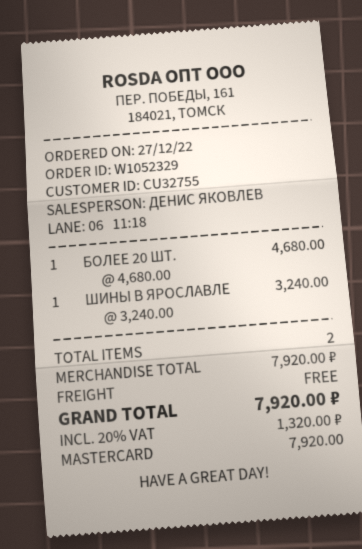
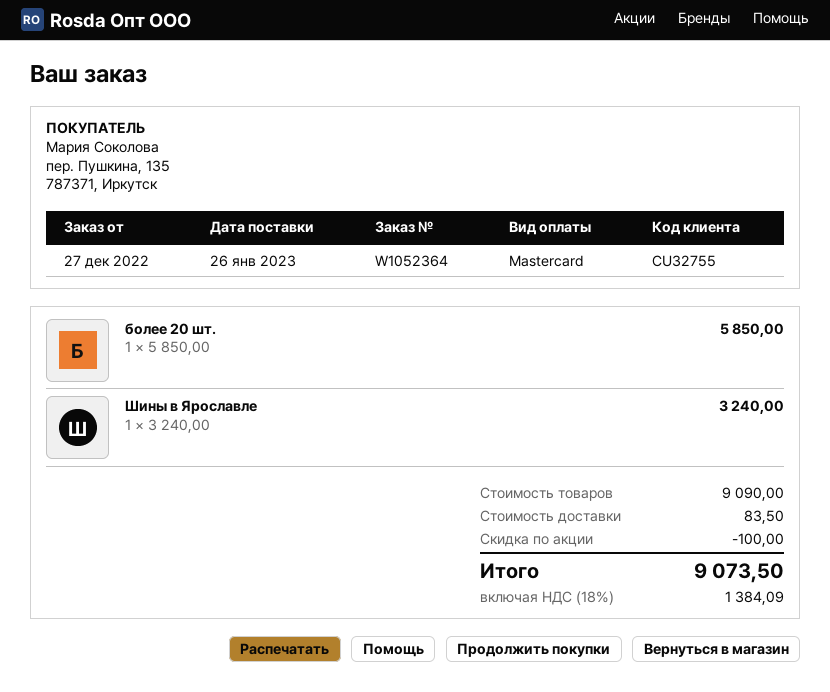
order number: W1052329 -> W1052364
БОЛЕЕ 20 ШТ.: 1 x 4680.00 = 4680.00 -> 1 x 5850.00 = 5850.00
subtotal: 7920.00 -> 9090.00
discount: none -> 100.00
shipping: 0.00 -> 83.50
tax: 20% = 1320.00 -> 18% = 1384.09
total: 7920.00 -> 9073.50

